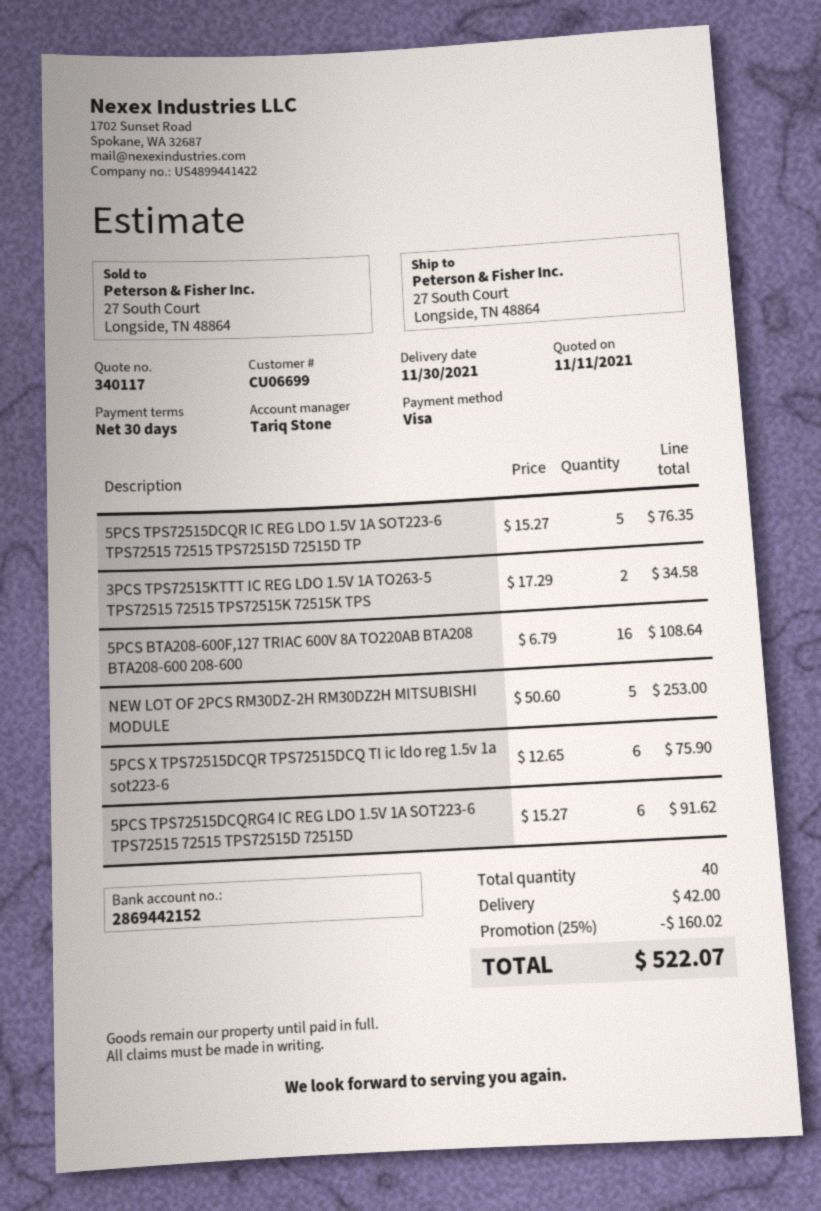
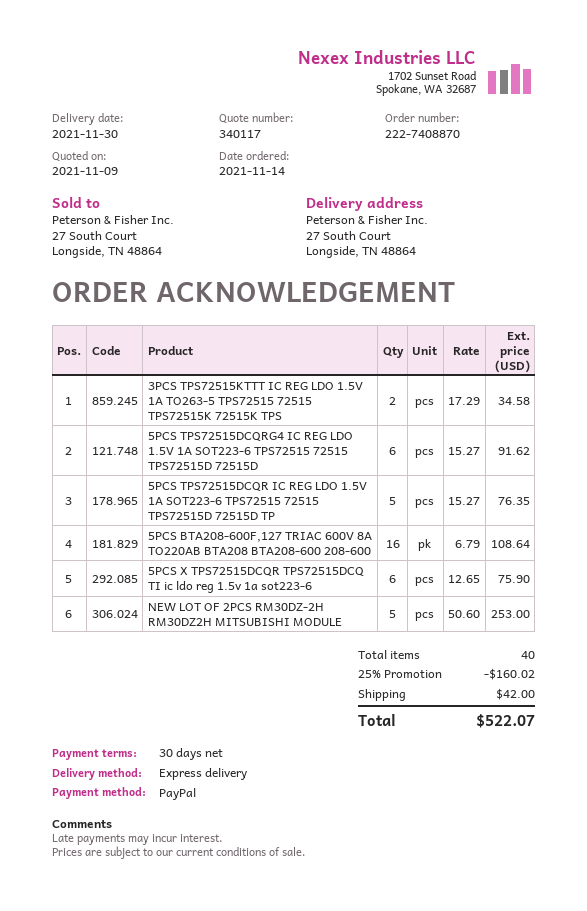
quote date: 2021-11-11 -> 2021-11-09
payment method: Visa -> PayPal

